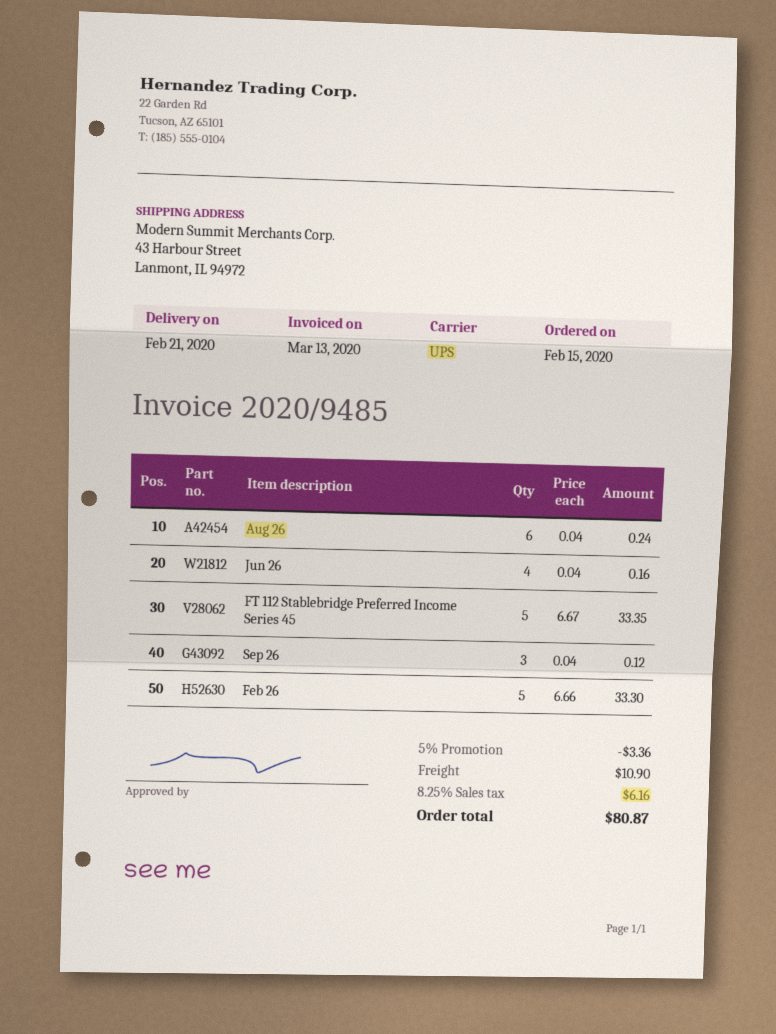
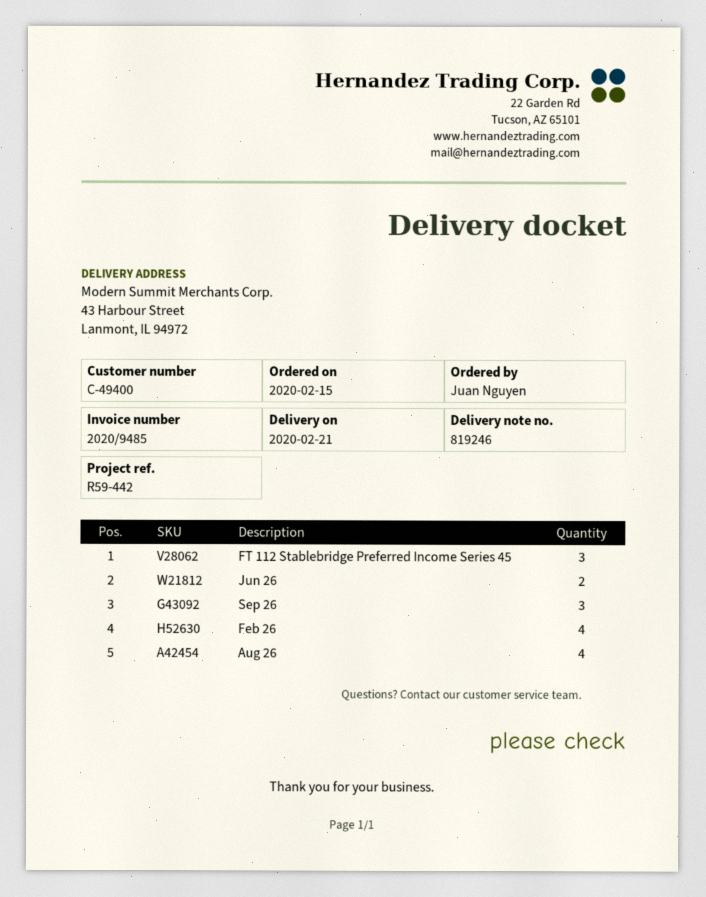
Aug 26: 6 -> 4
Jun 26: 4 -> 2
FT 112 Stablebridge Preferred Income Series 45: 5 -> 3
Feb 26: 5 -> 4

